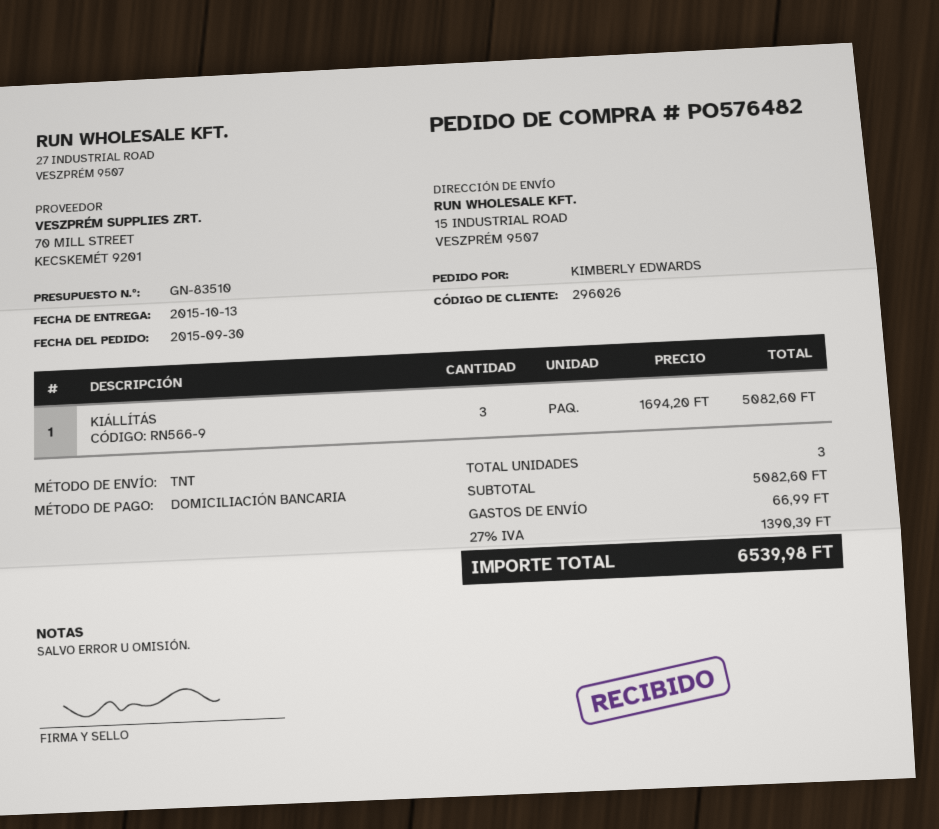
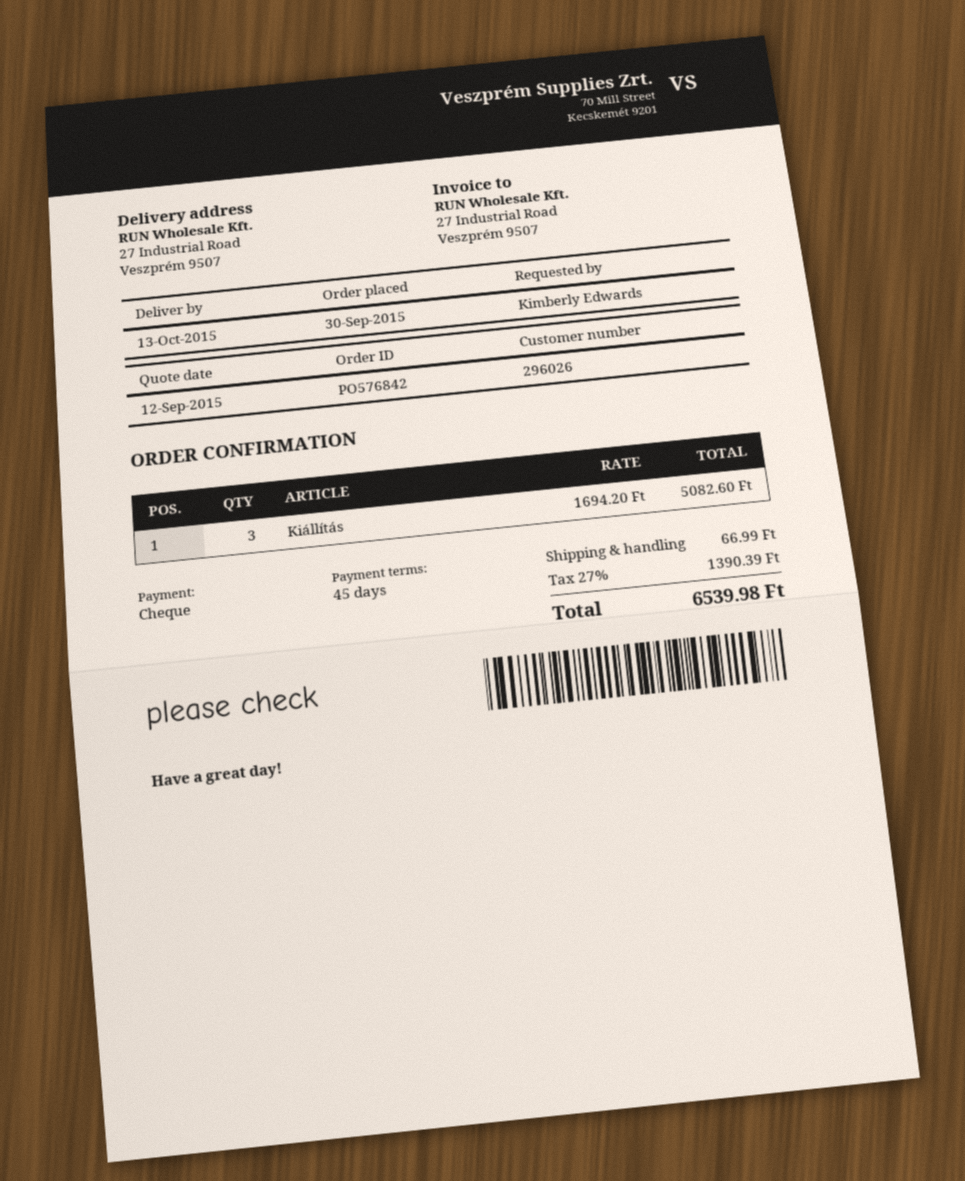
order number: PO576482 -> PO576842
payment method: direct debit -> cheque
ship to: 15 INDUSTRIAL ROAD, VESZPRÉM 9507 -> 27 Industrial Road, Veszprém 9507

